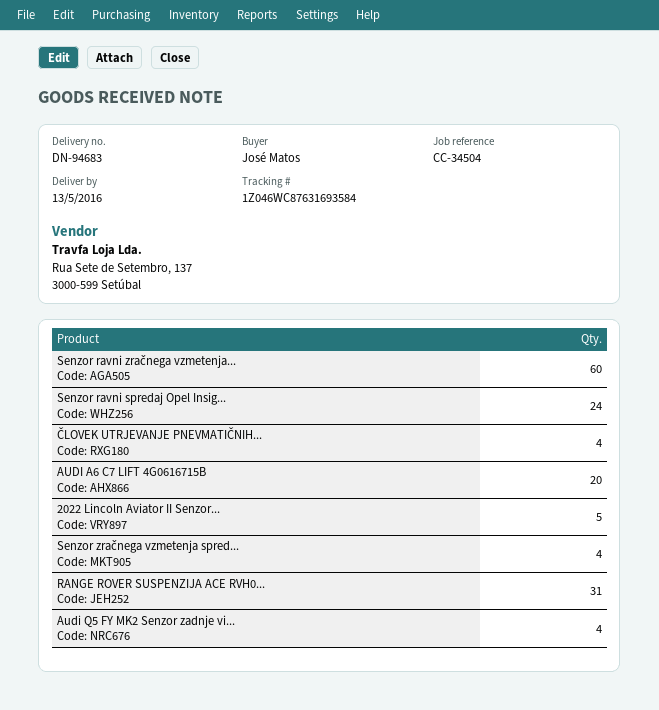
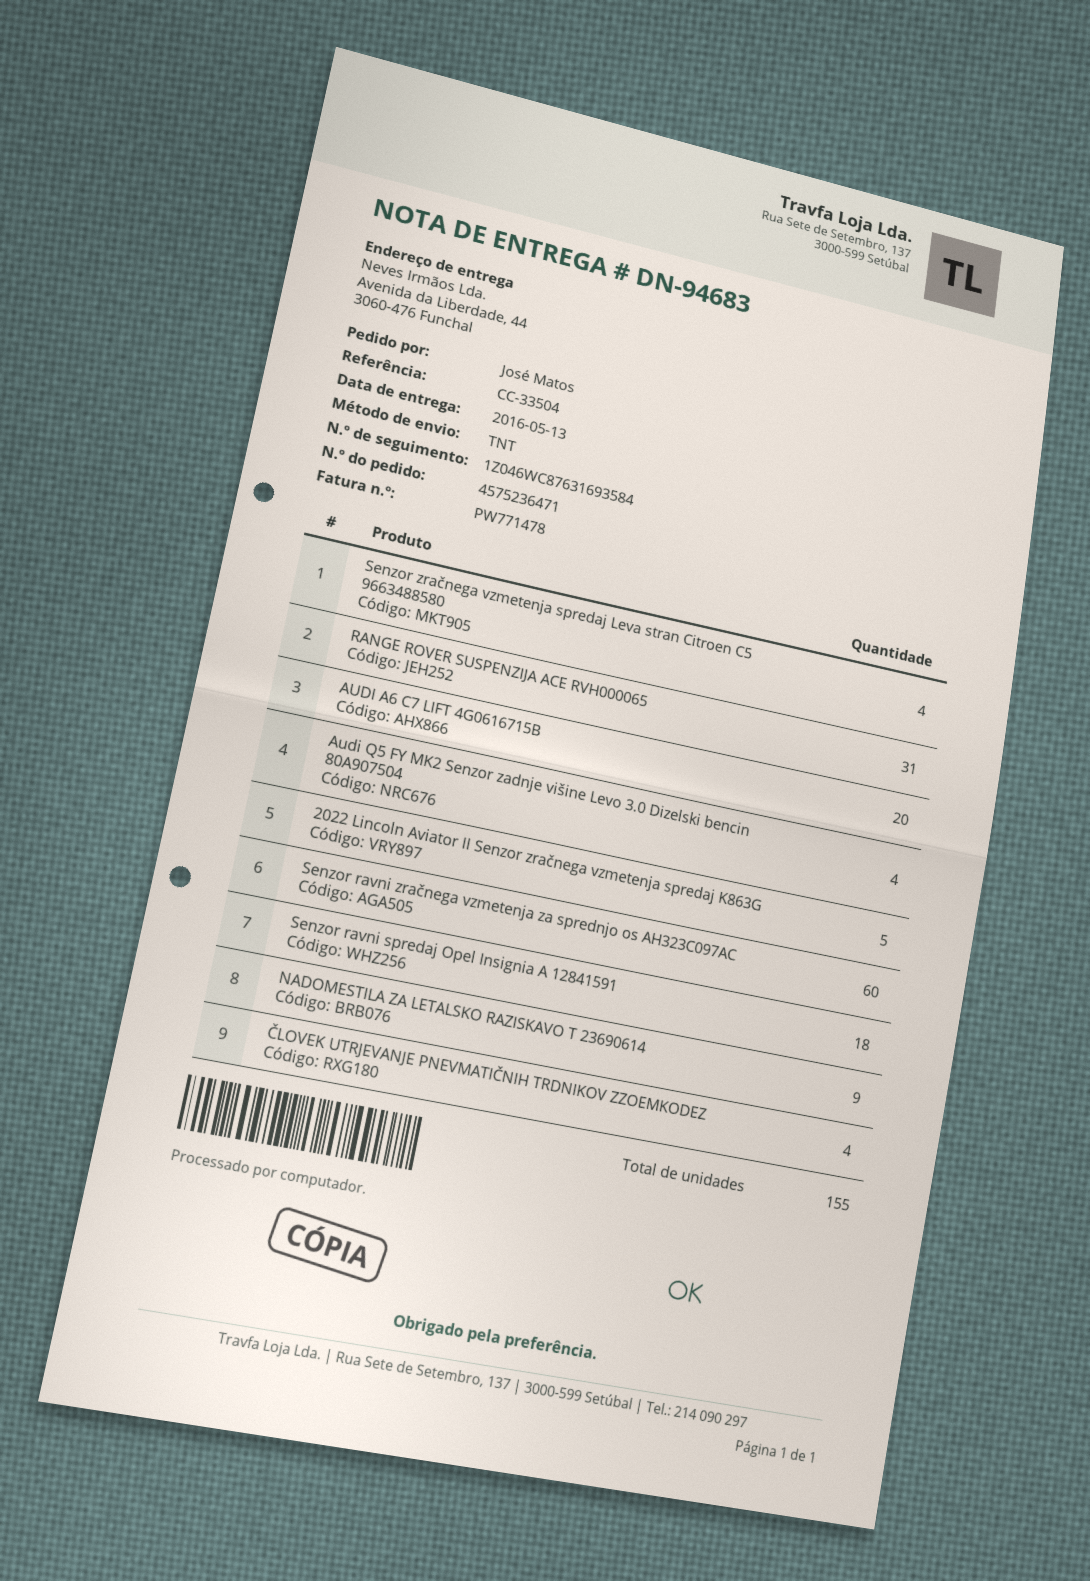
reference: CC-34504 -> CC-33504
Senzor ravni spredaj Opel Insig...: 24 -> 18
NADOMESTILA ZA LETALSKO RAZISKAVO T 23690614: none -> 9

